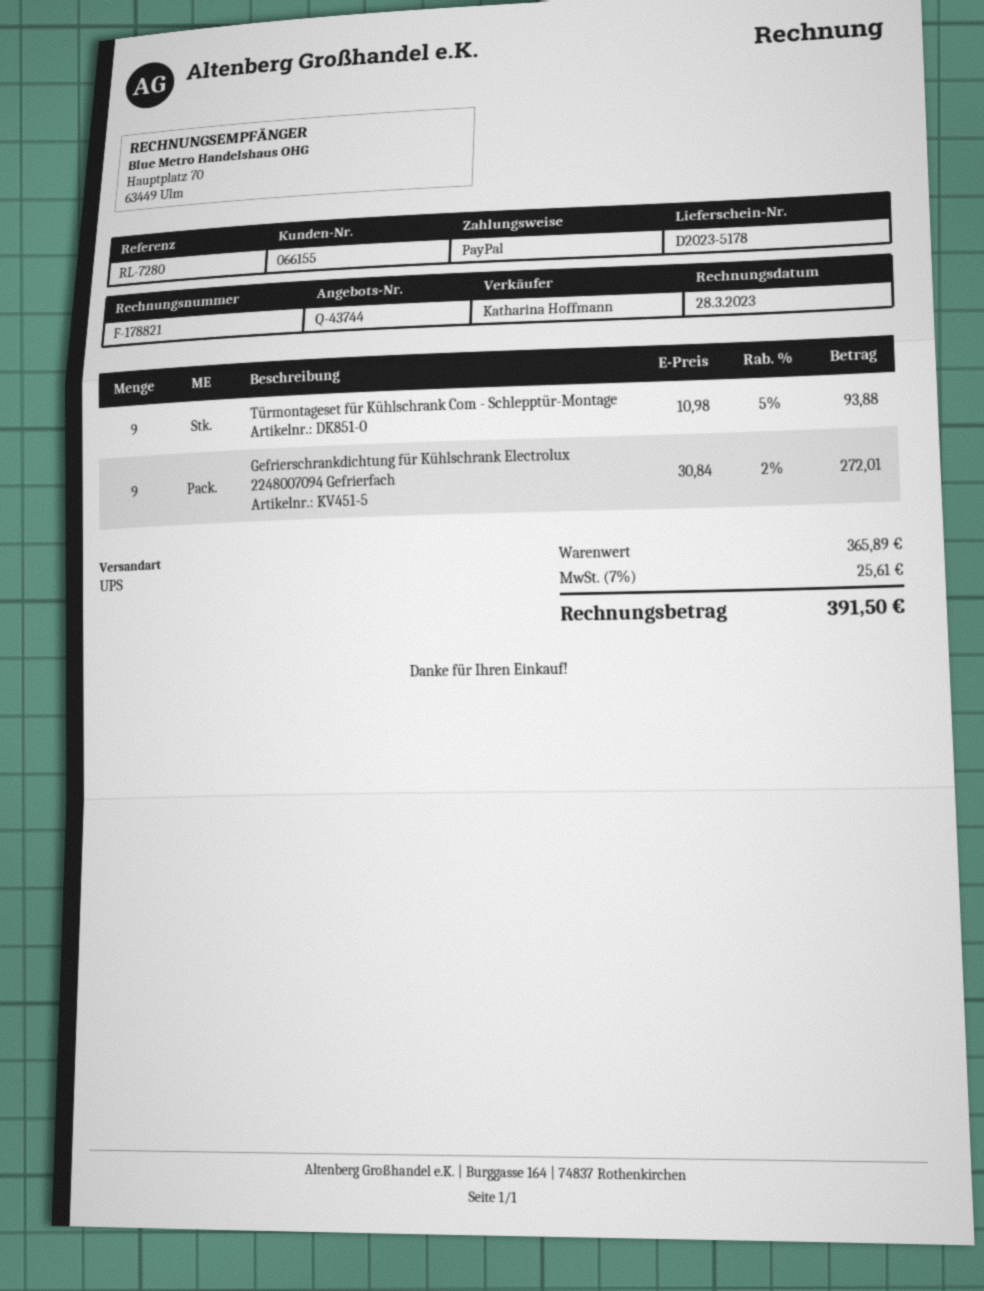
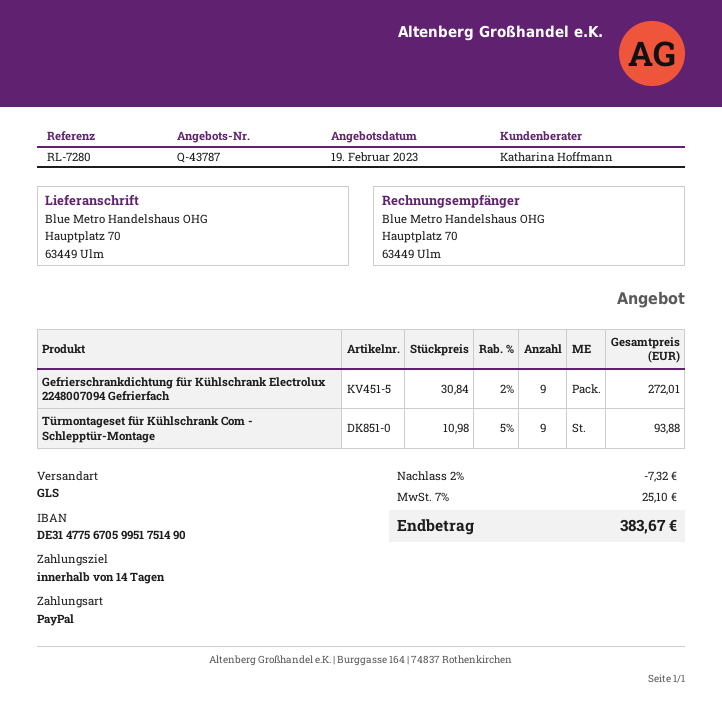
quote number: Q-43744 -> Q-43787
shipping method: UPS -> GLS
discount: none -> 2% = 7.32
tax: 7% = 25.61 -> 7% = 25.10
total: 391.50 -> 383.67

